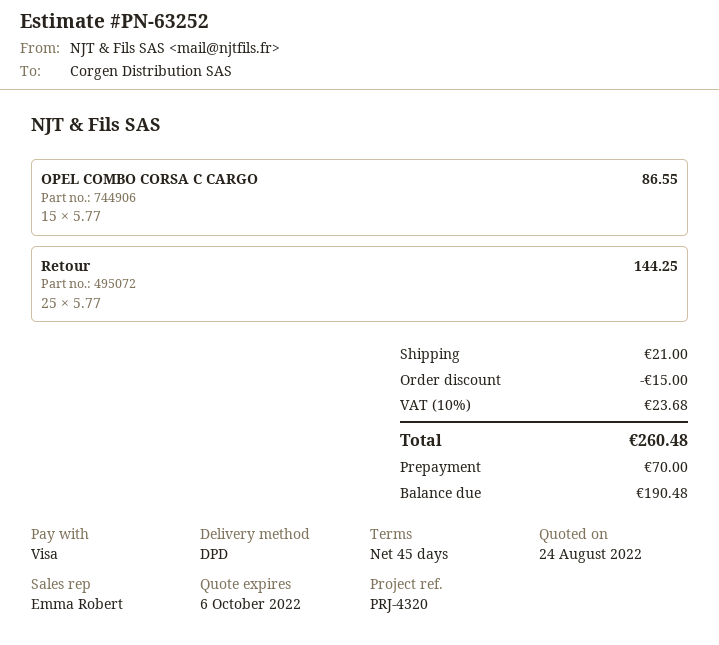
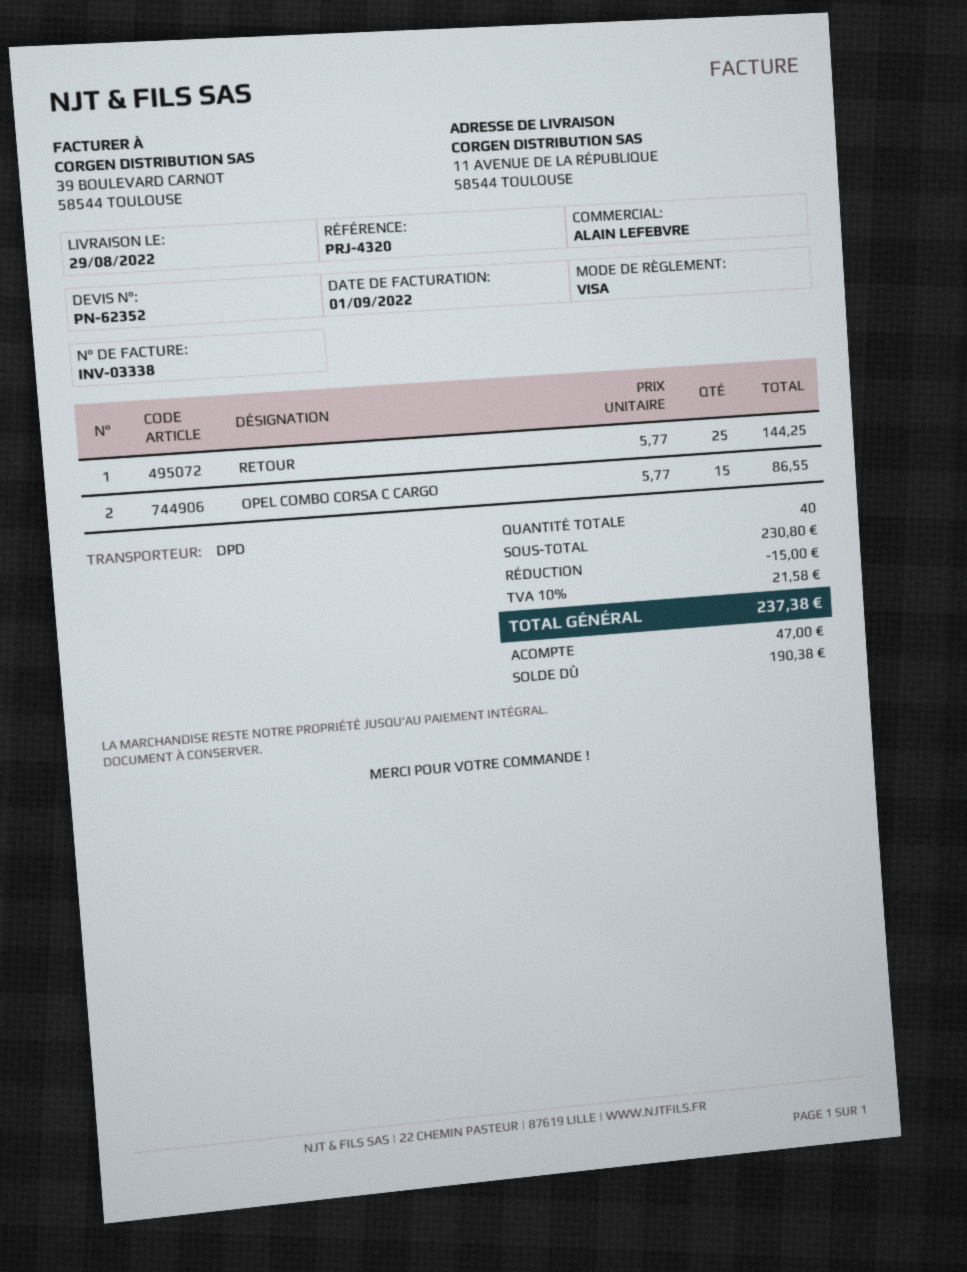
quote number: PN-63252 -> PN-62352
sales rep: Emma Robert -> ALAIN LEFEBVRE
shipping: 21.00 -> none
tax: 10% = 23.68 -> 10% = 21.58
total: 260.48 -> 237.38
deposit: 70.00 -> 47.00
balance: 190.48 -> 190.38

